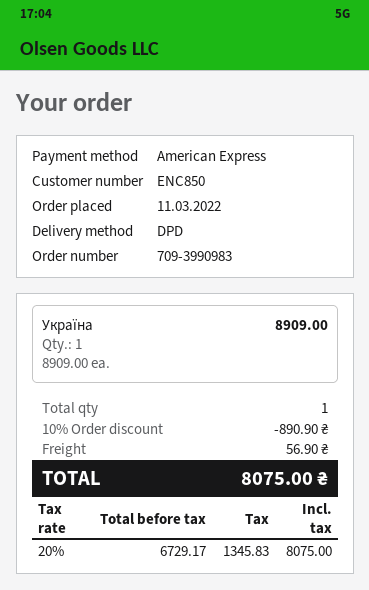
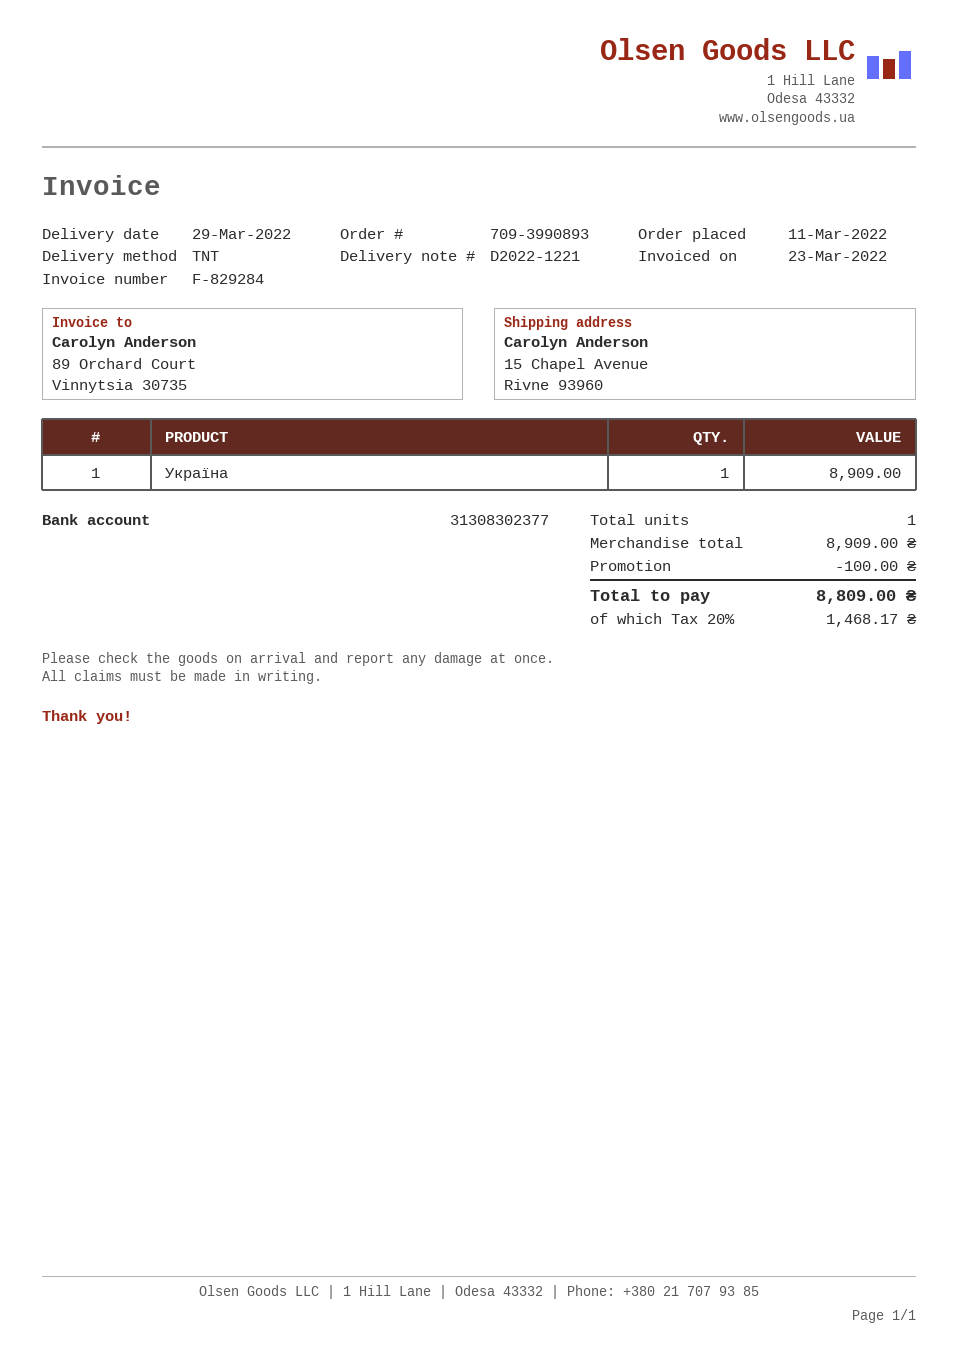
order number: 709-3990983 -> 709-3990893
shipping method: DPD -> TNT
discount: 890.90 -> 100.00
shipping: 56.90 -> none
tax: 20% = 1345.83 -> 20% = 1468.17
total: 8075.00 -> 8809.00

